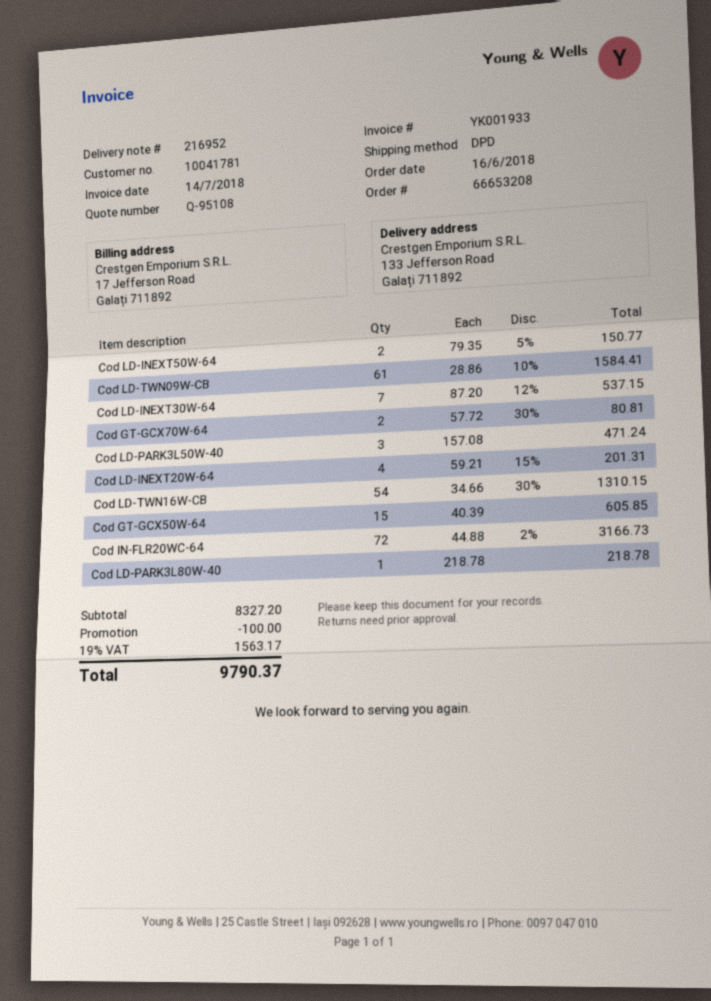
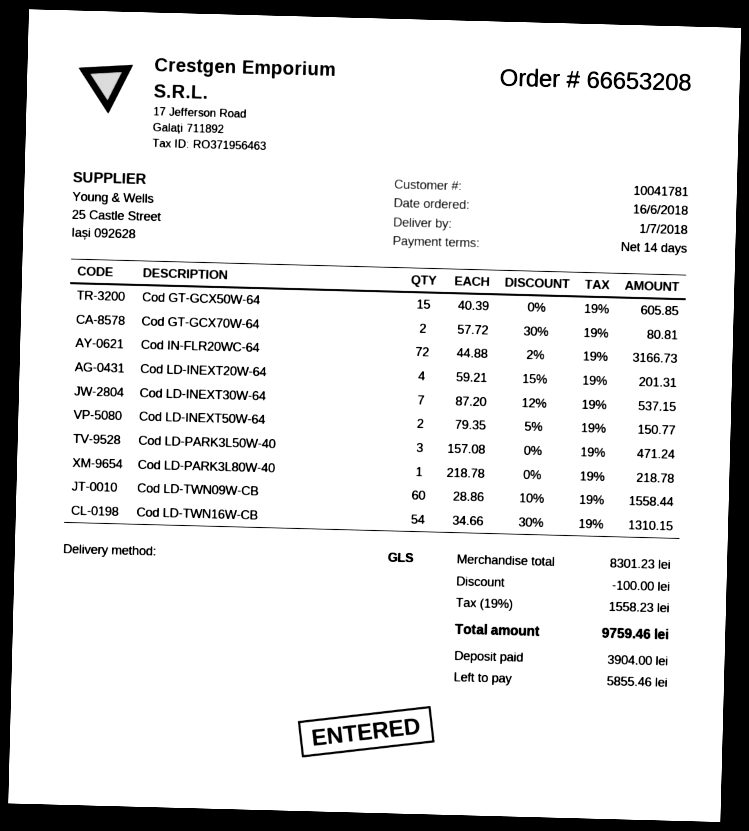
shipping method: DPD -> GLS
Cod LD-TWN09W-CB: 61 x 28.86 - 10% = 1584.41 -> 60 x 28.86 - 10% = 1558.44
subtotal: 8327.20 -> 8301.23
tax: 19% = 1563.17 -> 19% = 1558.23
total: 9790.37 -> 9759.46

